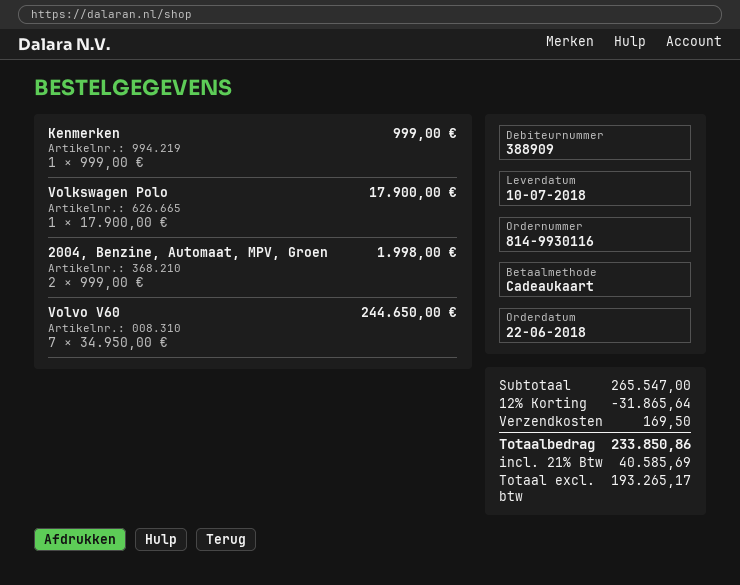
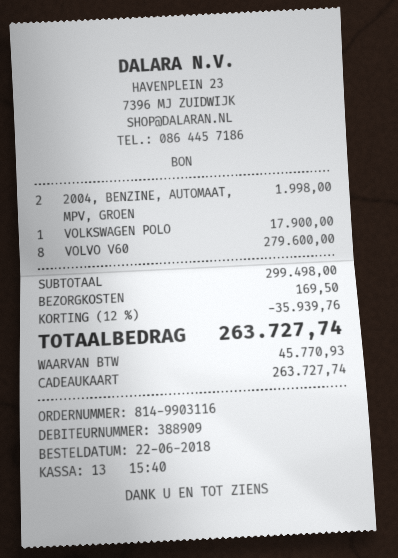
order number: 814-9930116 -> 814-9903116
Kenmerken: 1 for 999.00 -> none
Volvo V60: 7 for 244650.00 -> 8 for 279600.00
subtotal: 265547.00 -> 299498.00
discount: 12% = 31865.64 -> 12% = 35939.76
tax: 40585.69 -> 45770.93
total: 233850.86 -> 263727.74

